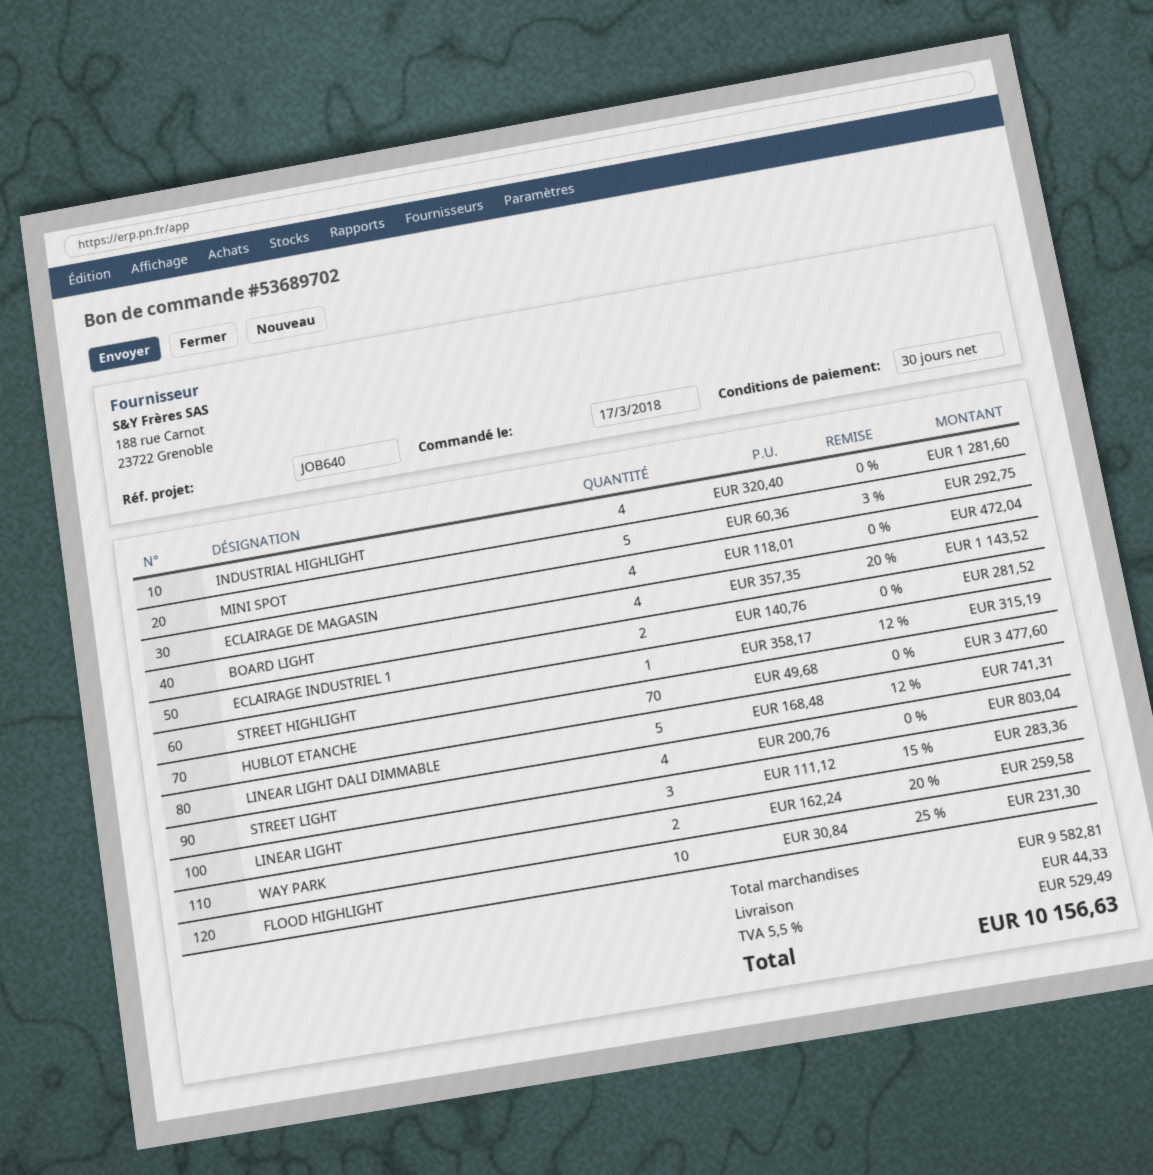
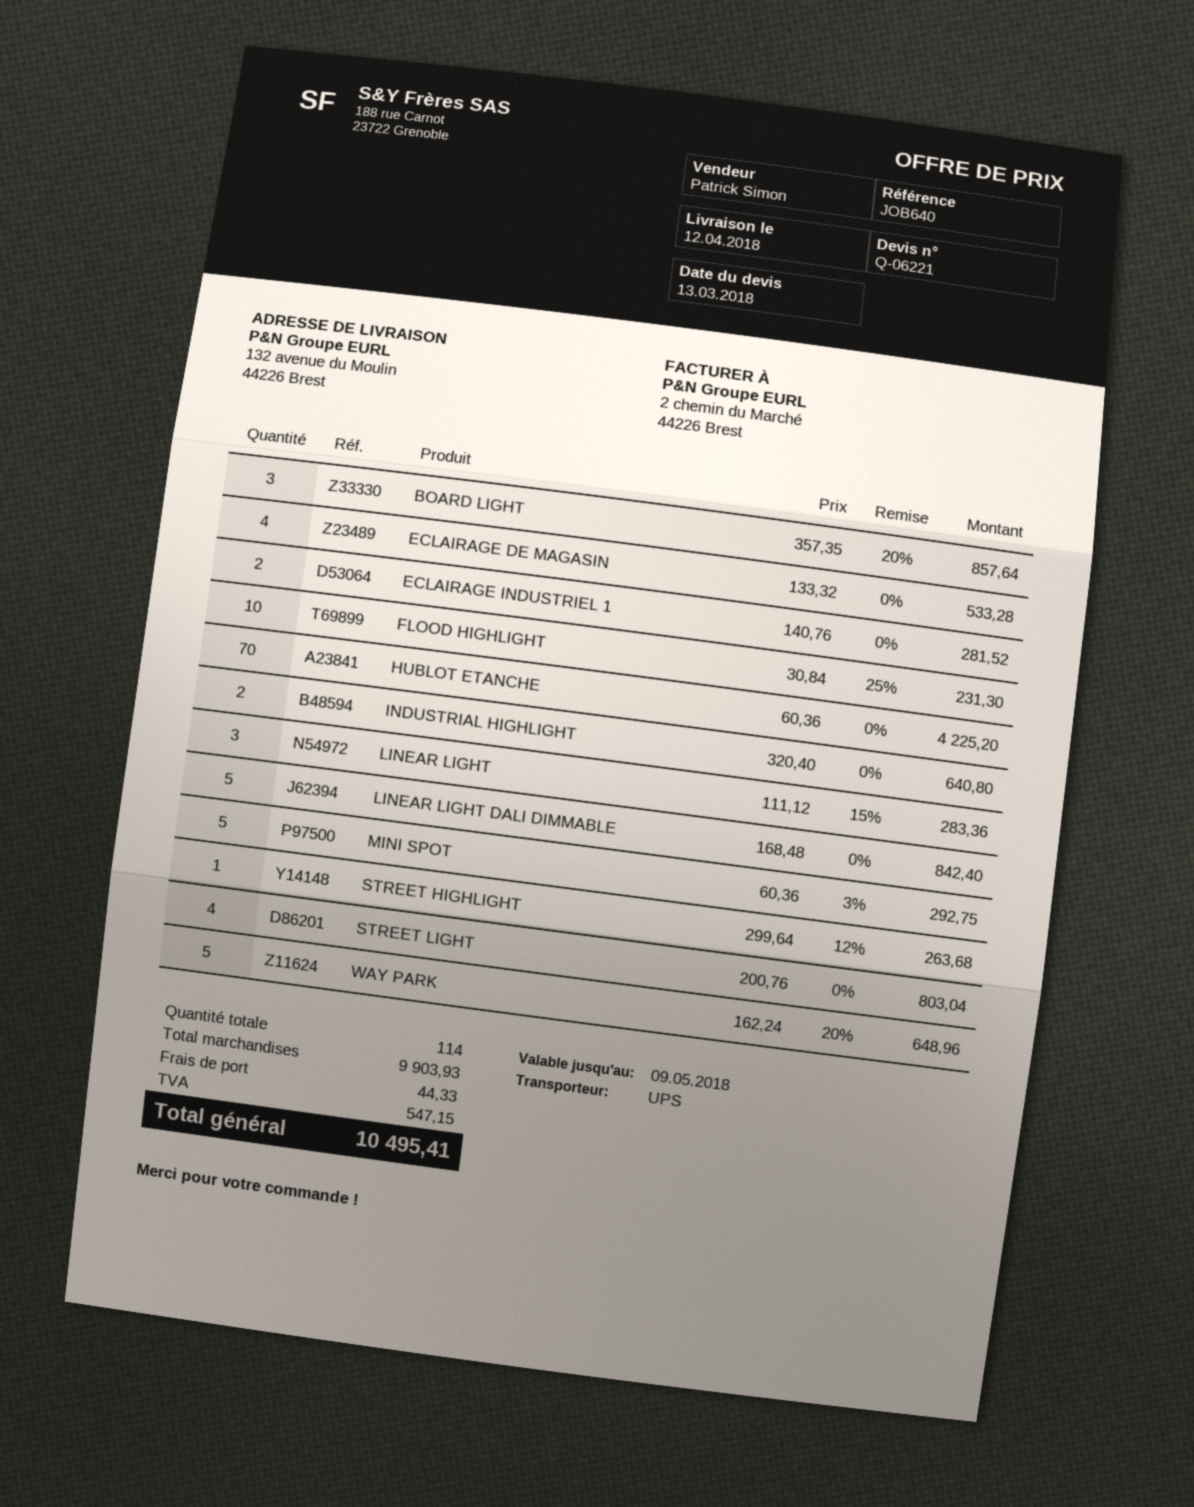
INDUSTRIAL HIGHLIGHT: 4 x 320.40 = 1281.60 -> 2 x 320.40 = 640.80
ECLAIRAGE DE MAGASIN: 4 x 118.01 = 472.04 -> 4 x 133.32 = 533.28
BOARD LIGHT: 4 x 357.35 - 20% = 1143.52 -> 3 x 357.35 - 20% = 857.64
STREET HIGHLIGHT: 1 x 358.17 - 12% = 315.19 -> 1 x 299.64 - 12% = 263.68
HUBLOT ETANCHE: 70 x 49.68 = 3477.60 -> 70 x 60.36 = 4225.20
LINEAR LIGHT DALI DIMMABLE: 5 x 168.48 - 12% = 741.31 -> 5 x 168.48 = 842.40
WAY PARK: 2 x 162.24 - 20% = 259.58 -> 5 x 162.24 - 20% = 648.96
subtotal: 9582.81 -> 9903.93
tax: 529.49 -> 547.15
total: 10156.63 -> 10495.41

